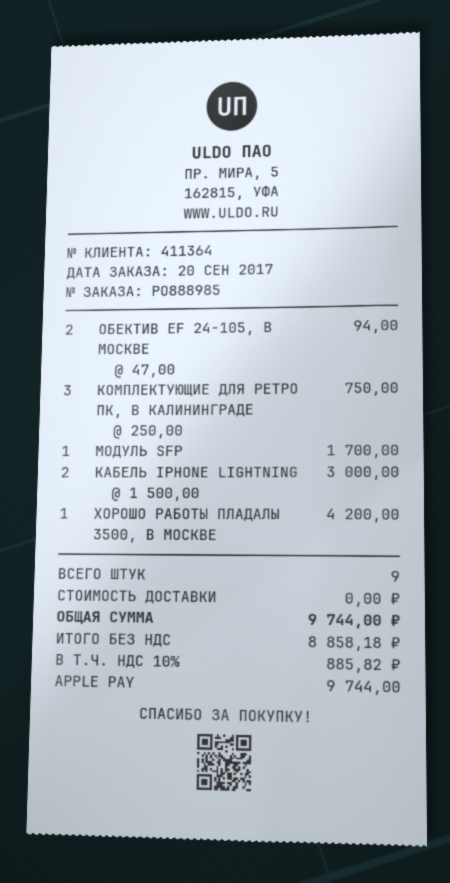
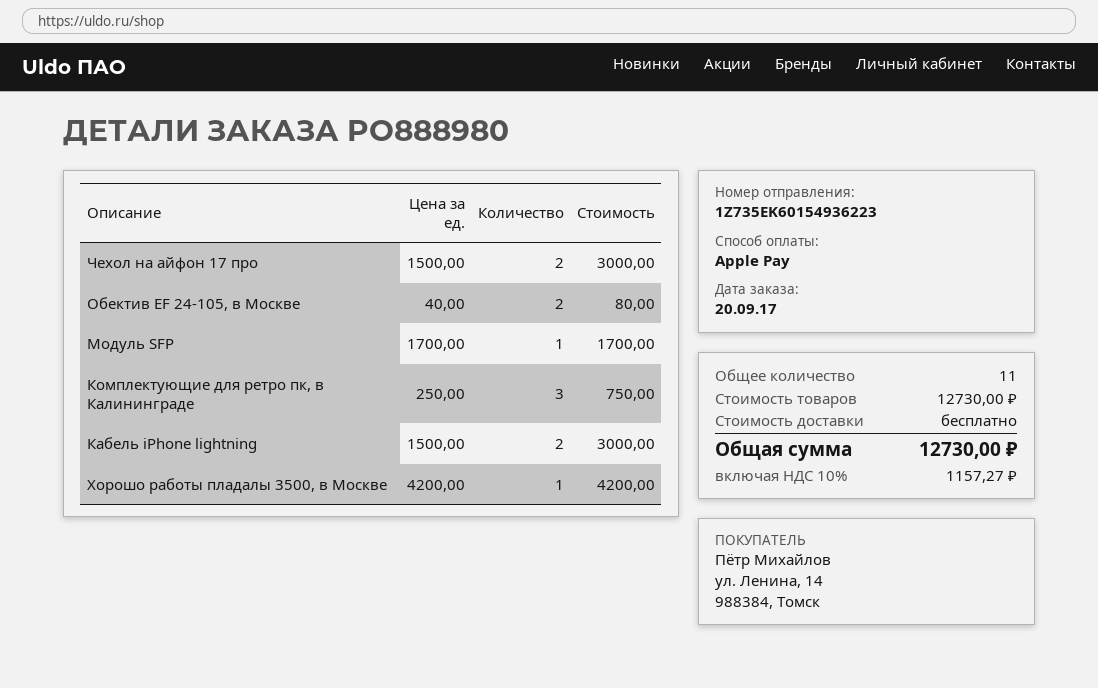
order number: PO888985 -> PO888980
ОБЕКТИВ EF 24-105, В МОСКВЕ: 2 x 47.00 = 94.00 -> 2 x 40.00 = 80.00
Чехол на айфон 17 про: none -> 2 x 1500.00 = 3000.00
total quantity: 9 -> 11
tax: 10% = 885.82 -> 10% = 1157.27
total: 9744.00 -> 12730.00

